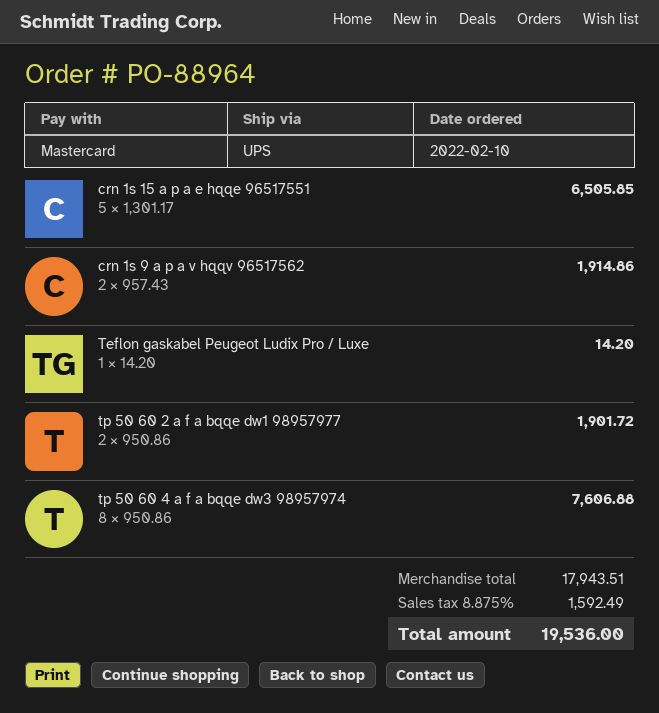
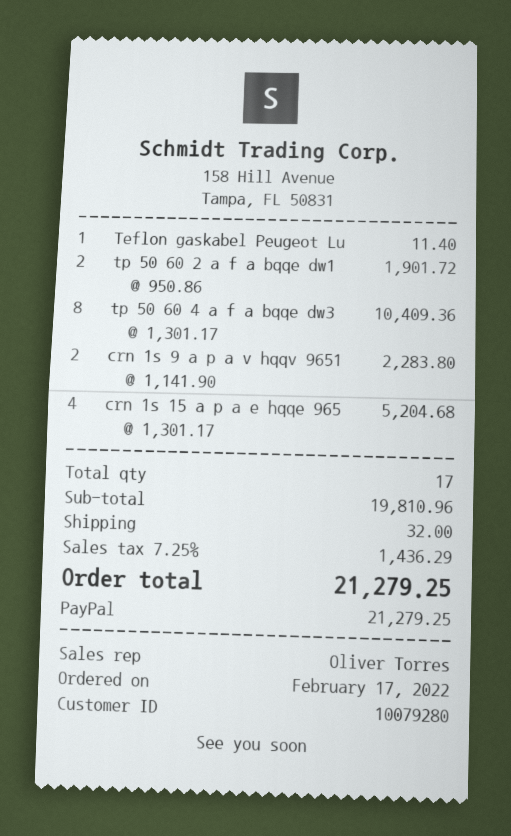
order date: 2022-02-10 -> 2022-02-17
payment method: Mastercard -> PayPal
crn 1s 15 a p a e hqqe 96517551: 5 x 1301.17 = 6505.85 -> 4 x 1301.17 = 5204.68
crn 1s 9 a p a v hqqv 96517562: 2 x 957.43 = 1914.86 -> 2 x 1141.90 = 2283.80
Teflon gaskabel Peugeot Ludix Pro / Luxe: 1 x 14.20 = 14.20 -> 1 x 11.40 = 11.40
tp 50 60 4 a f a bqqe dw3 98957974: 8 x 950.86 = 7606.88 -> 8 x 1301.17 = 10409.36
subtotal: 17943.51 -> 19810.96
shipping: none -> 32.00
tax: 8.875% = 1592.49 -> 7.25% = 1436.29
total: 19536.00 -> 21279.25

